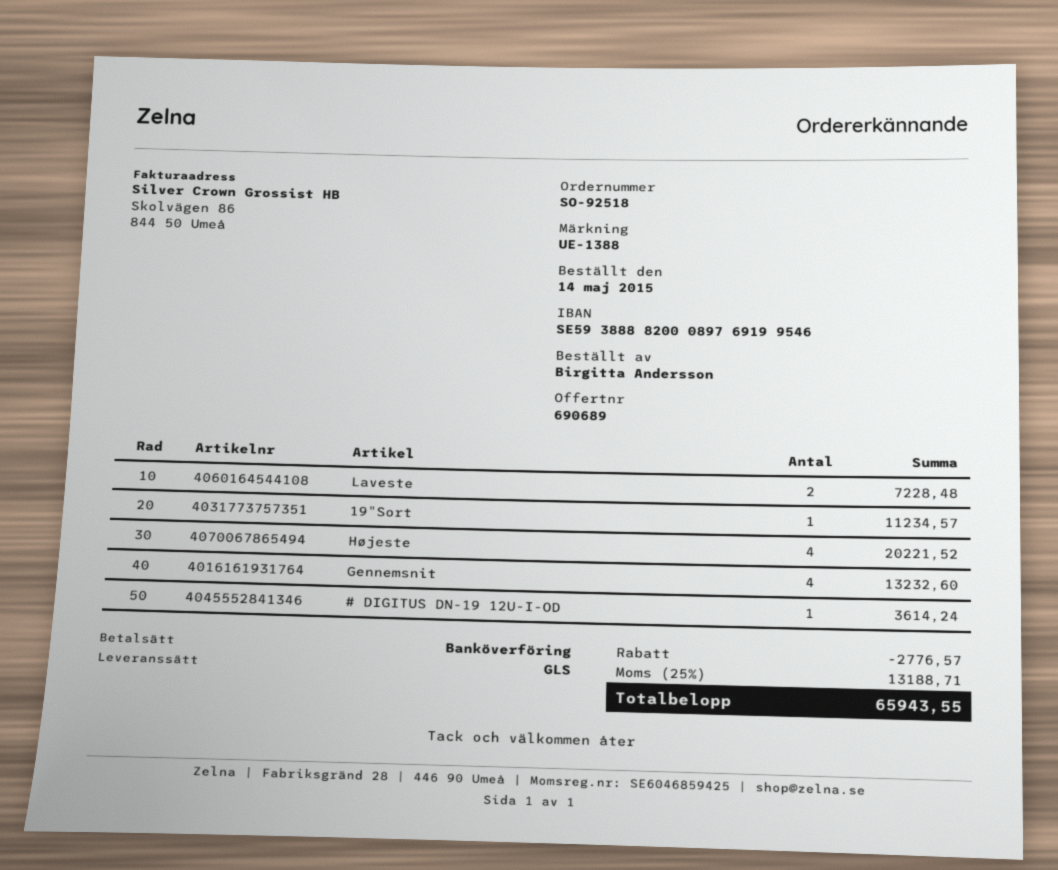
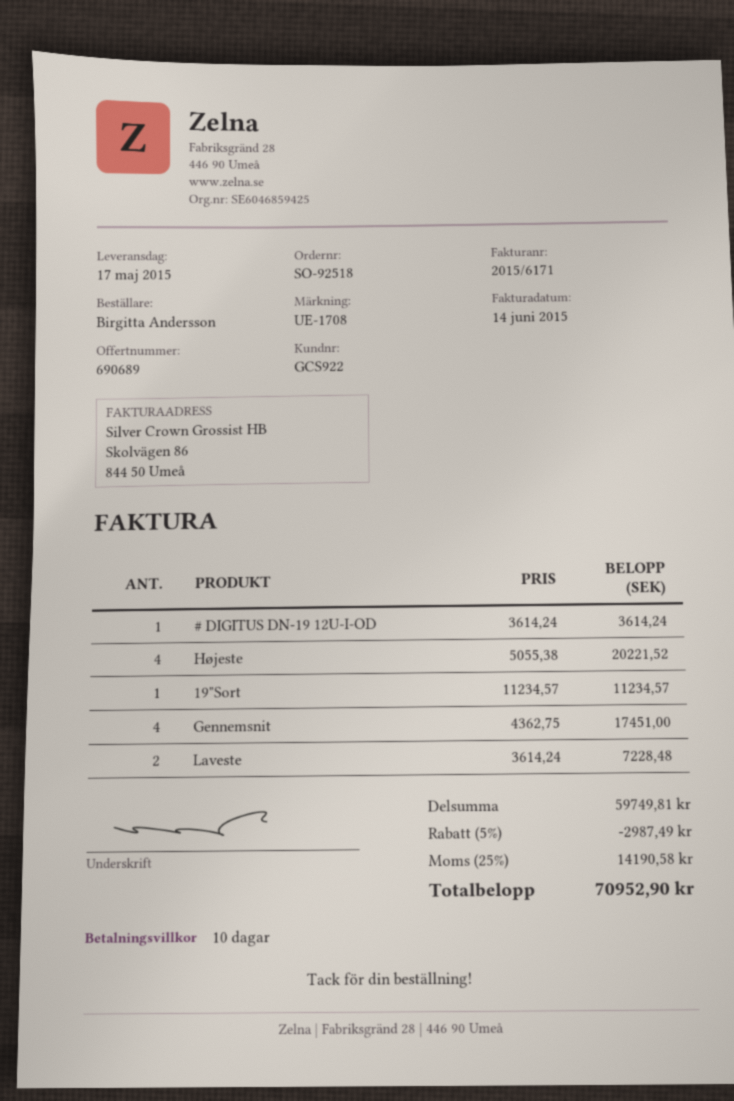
reference: UE-1388 -> UE-1708
Gennemsnit: 4 for 13232.60 -> 4 for 17451.00
discount: 2776.57 -> 2987.49
tax: 25% = 13188.71 -> 25% = 14190.58
total: 65943.55 -> 70952.90

